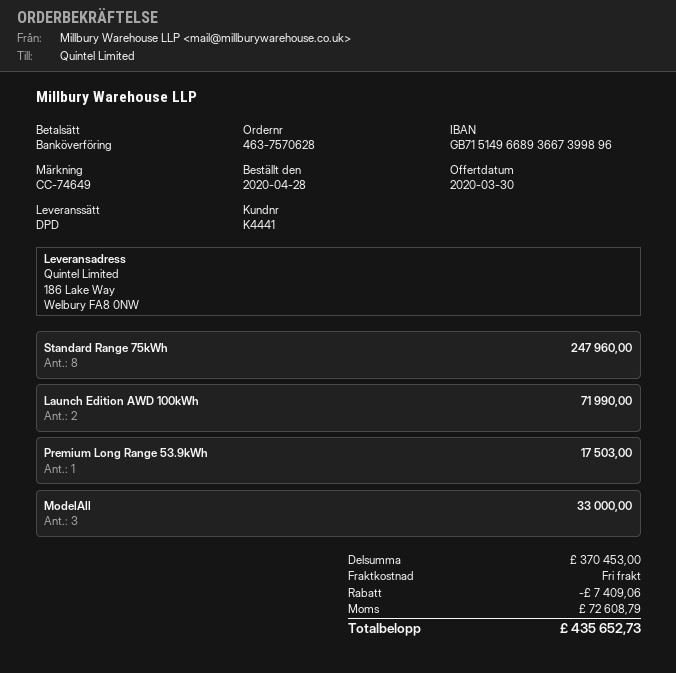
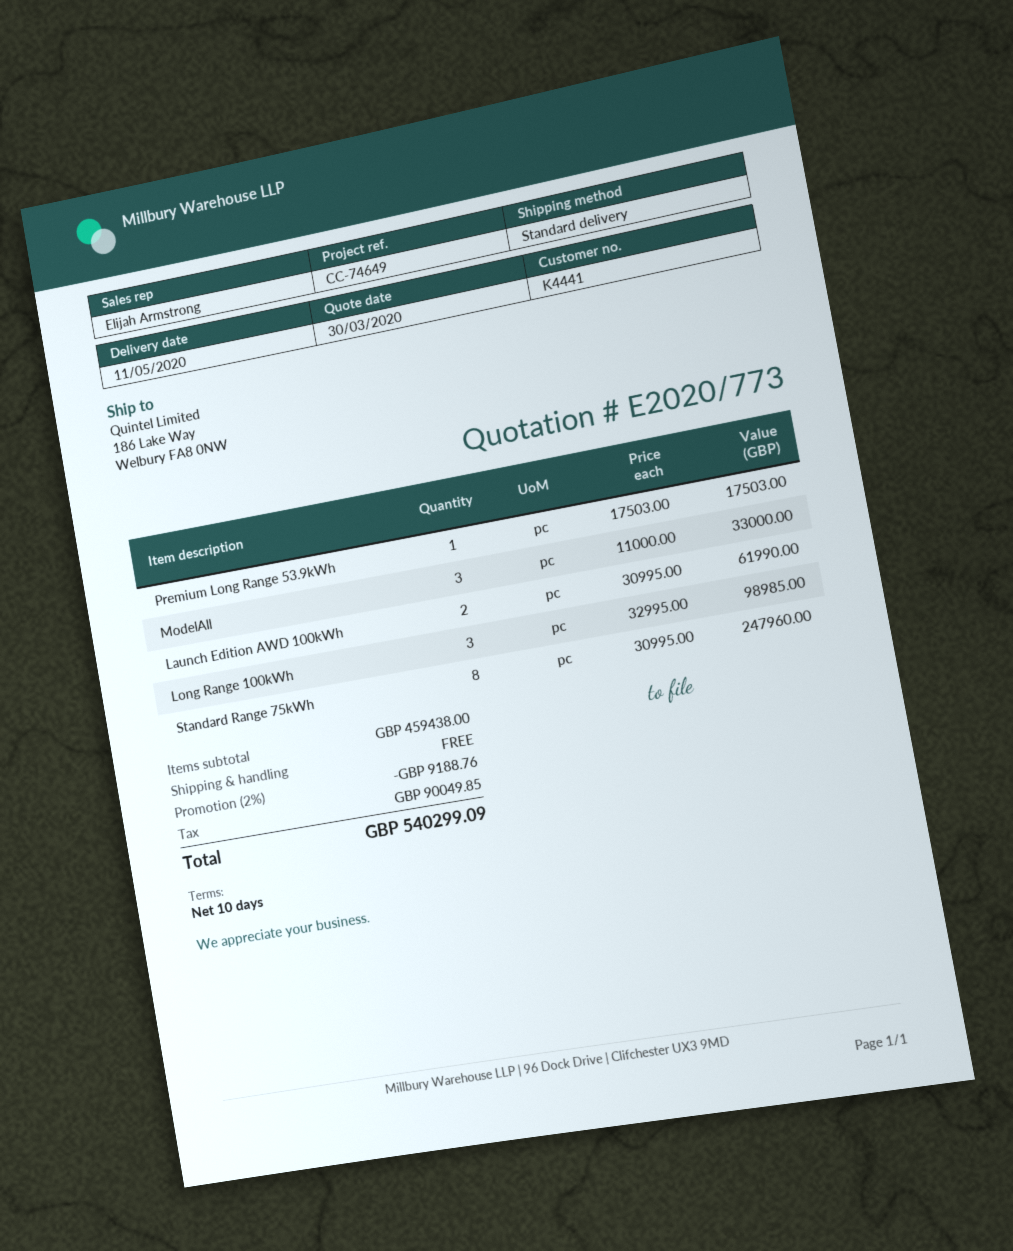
shipping method: DPD -> standard
Launch Edition AWD 100kWh: 2 for 71990.00 -> 2 for 61990.00
Long Range 100kWh: none -> 3 for 98985.00
subtotal: 370453.00 -> 459438.00
discount: 7409.06 -> 9188.76
tax: 72608.79 -> 90049.85
total: 435652.73 -> 540299.09

